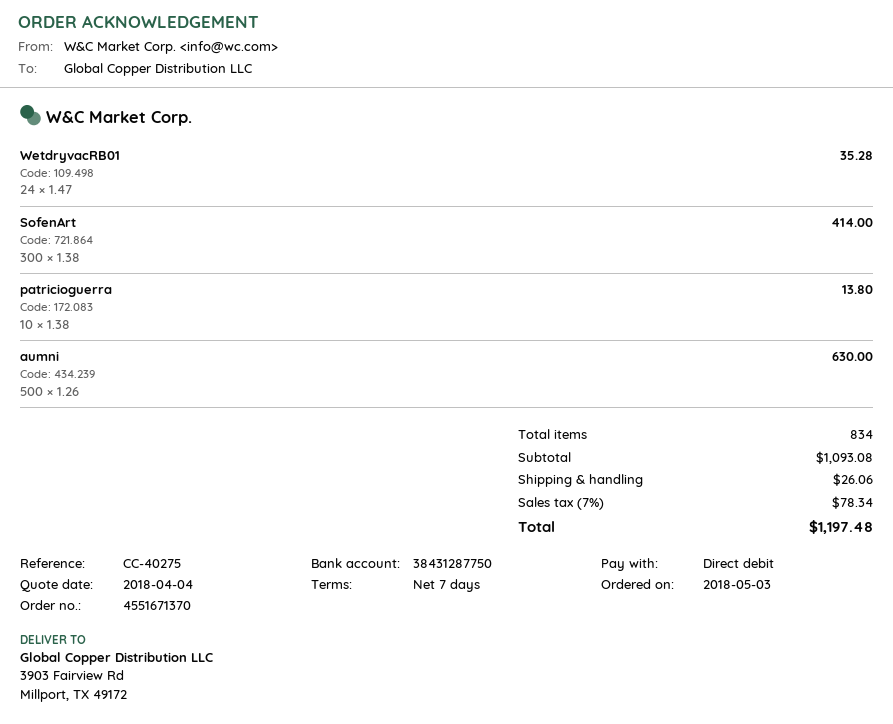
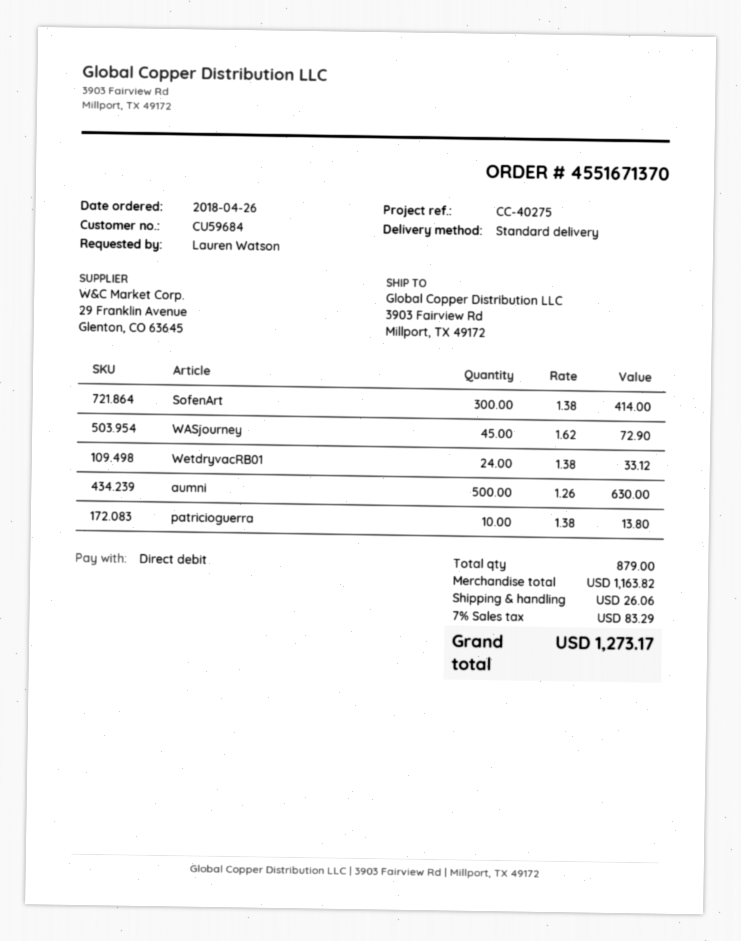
order date: 2018-05-03 -> 2018-04-26
WetdryvacRB01: 24 x 1.47 = 35.28 -> 24 x 1.38 = 33.12
WASjourney: none -> 45 x 1.62 = 72.90
total quantity: 834 -> 879
subtotal: 1093.08 -> 1163.82
tax: 7% = 78.34 -> 7% = 83.29
total: 1197.48 -> 1273.17

